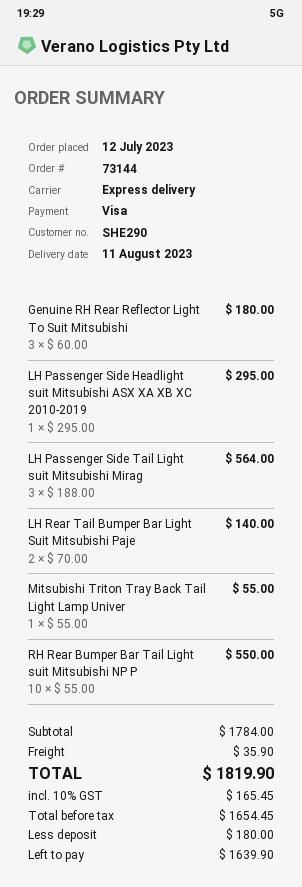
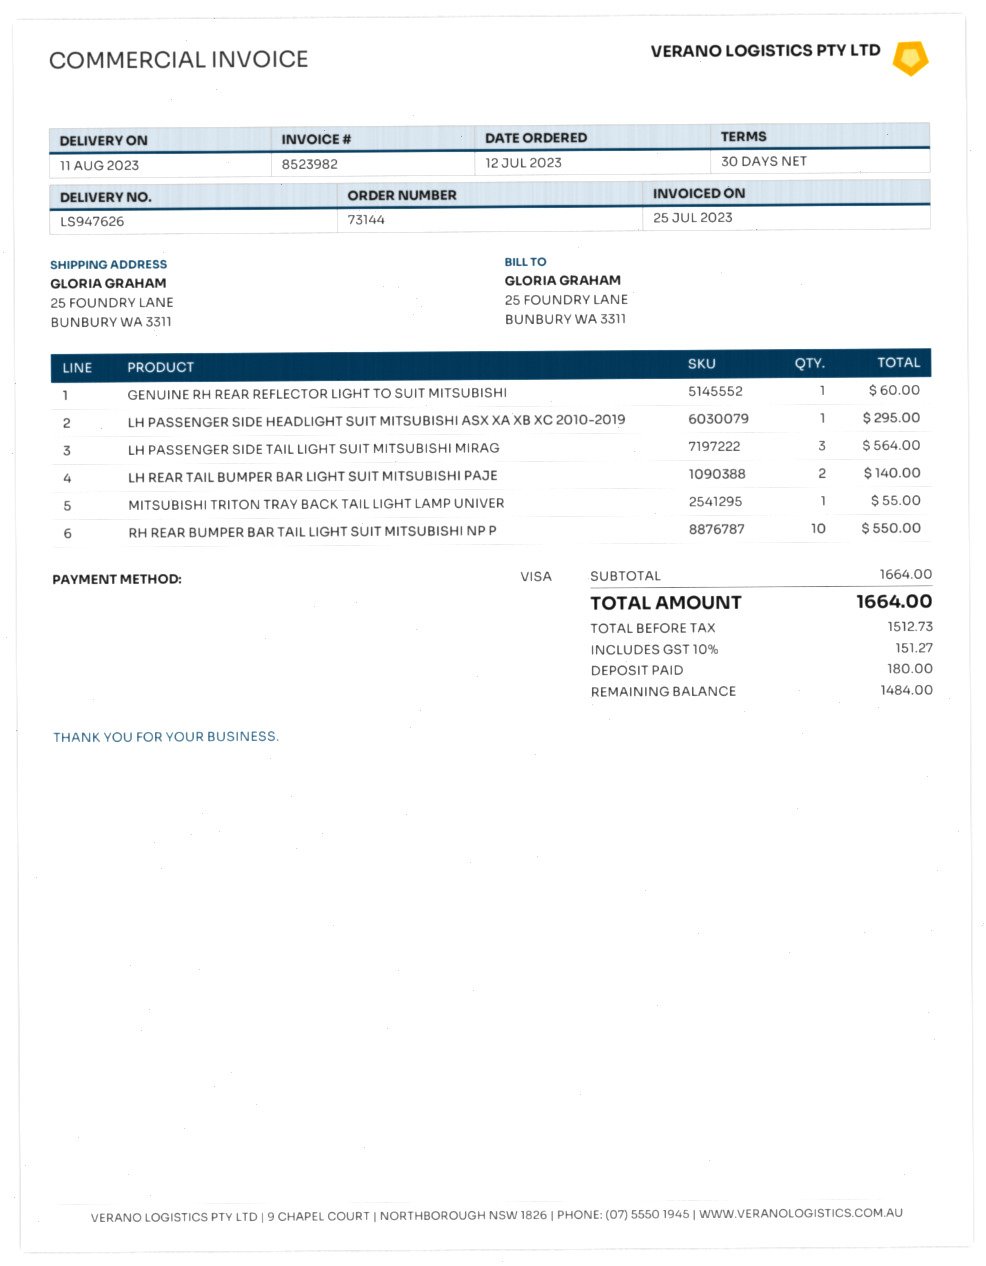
Genuine RH Rear Reflector Light To Suit Mitsubishi: 3 for 180.00 -> 1 for 60.00
subtotal: 1784.00 -> 1664.00
shipping: 35.90 -> none
net: 1654.45 -> 1512.73
tax: 10% = 165.45 -> 10% = 151.27
total: 1819.90 -> 1664.00
balance: 1639.90 -> 1484.00

